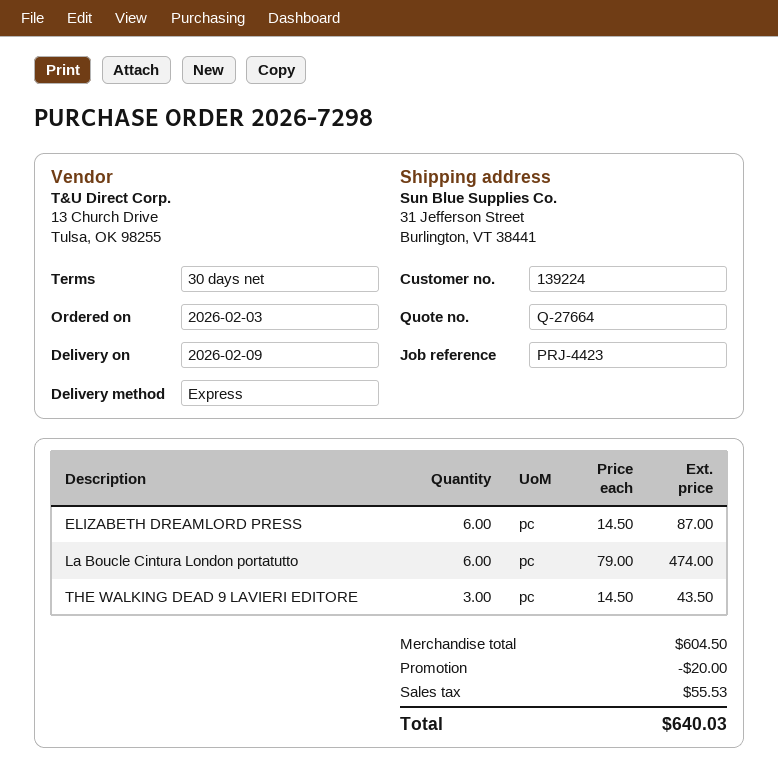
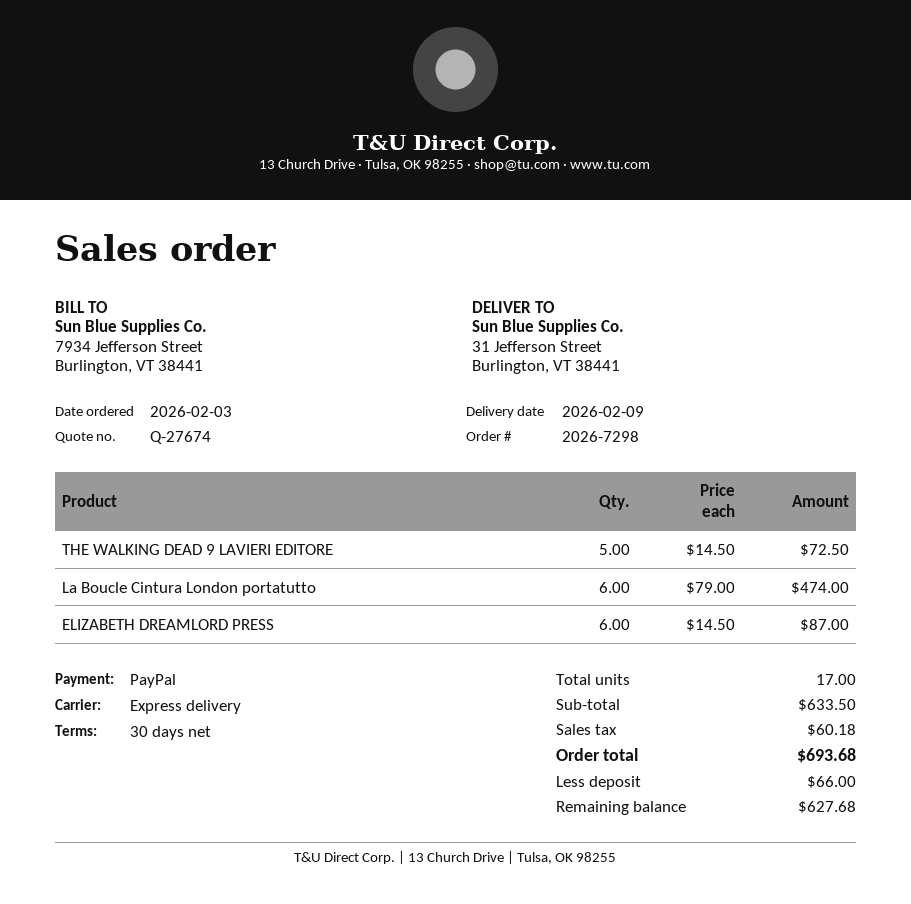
quote number: Q-27664 -> Q-27674
THE WALKING DEAD 9 LAVIERI EDITORE: 3 x 14.50 = 43.50 -> 5 x 14.50 = 72.50
subtotal: 604.50 -> 633.50
discount: 20.00 -> none
tax: 55.53 -> 60.18
total: 640.03 -> 693.68

